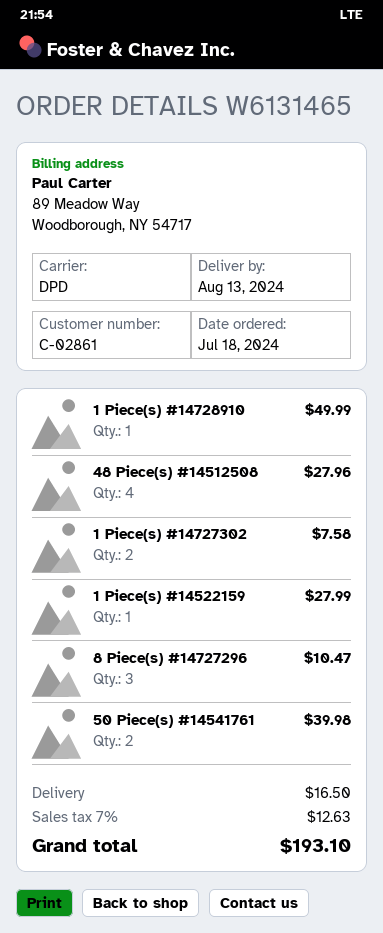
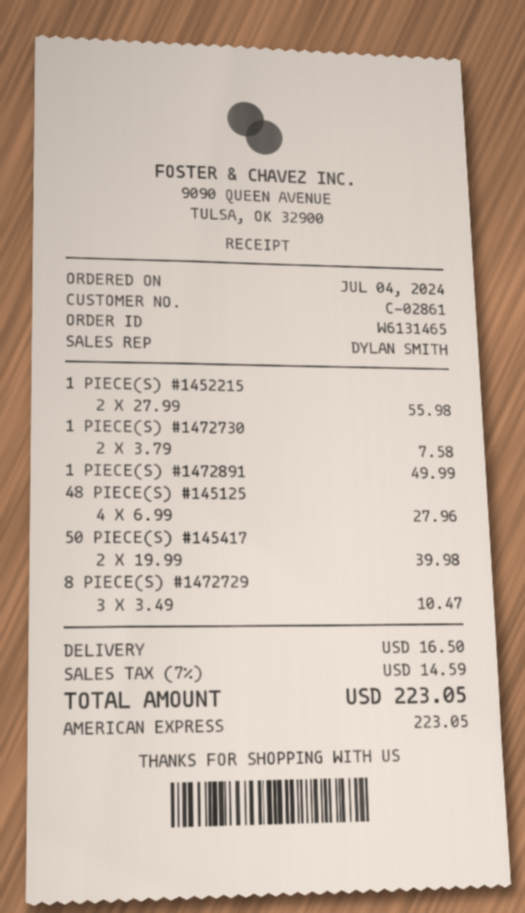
order date: 2024-07-18 -> 2024-07-04
1 Piece(s) #14522159: 1 for 27.99 -> 2 for 55.98
tax: 7% = 12.63 -> 7% = 14.59
total: 193.10 -> 223.05

